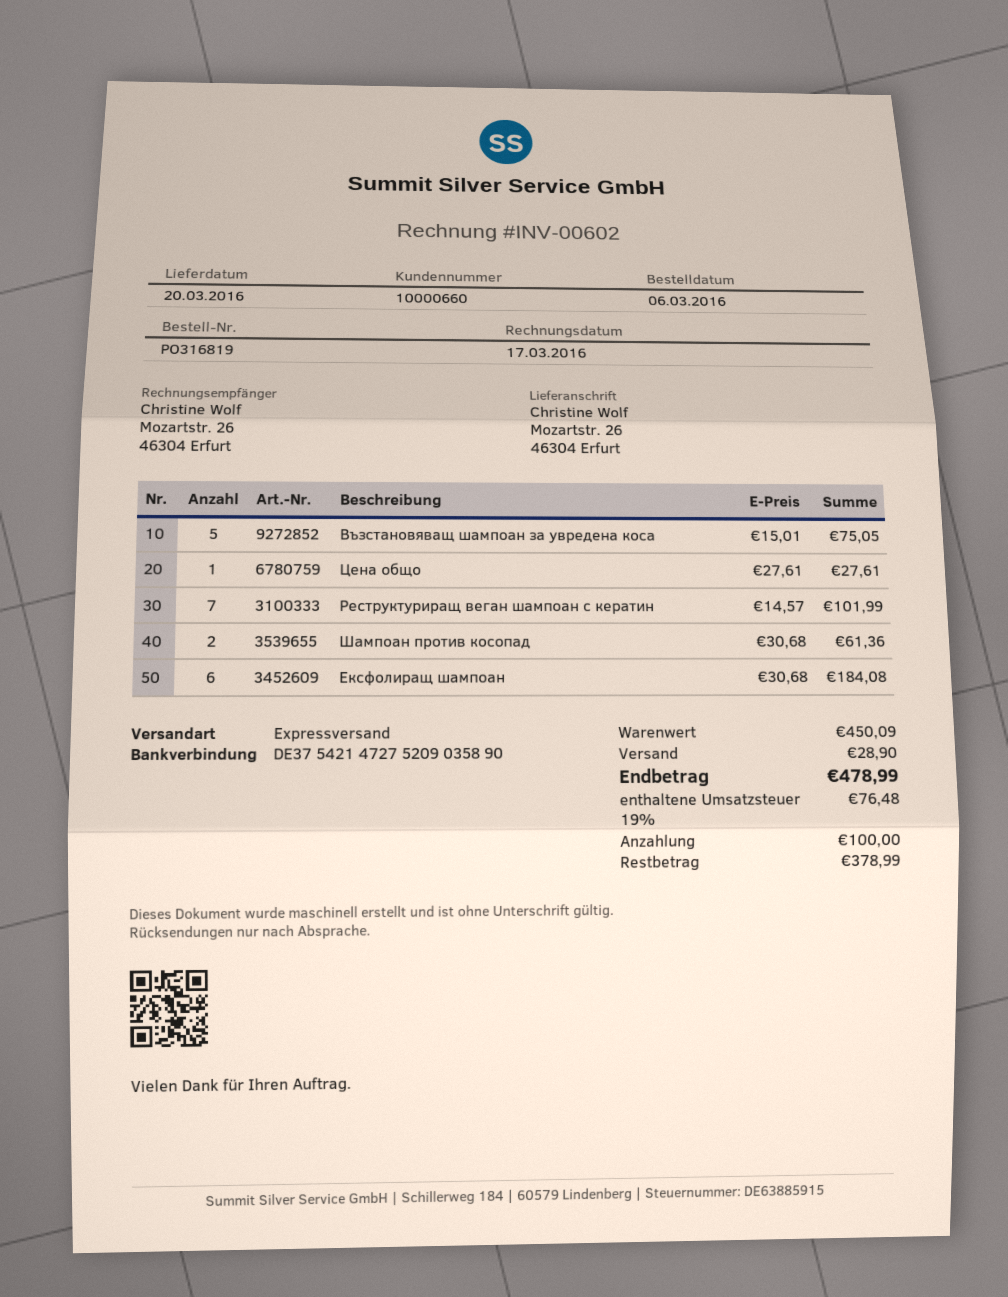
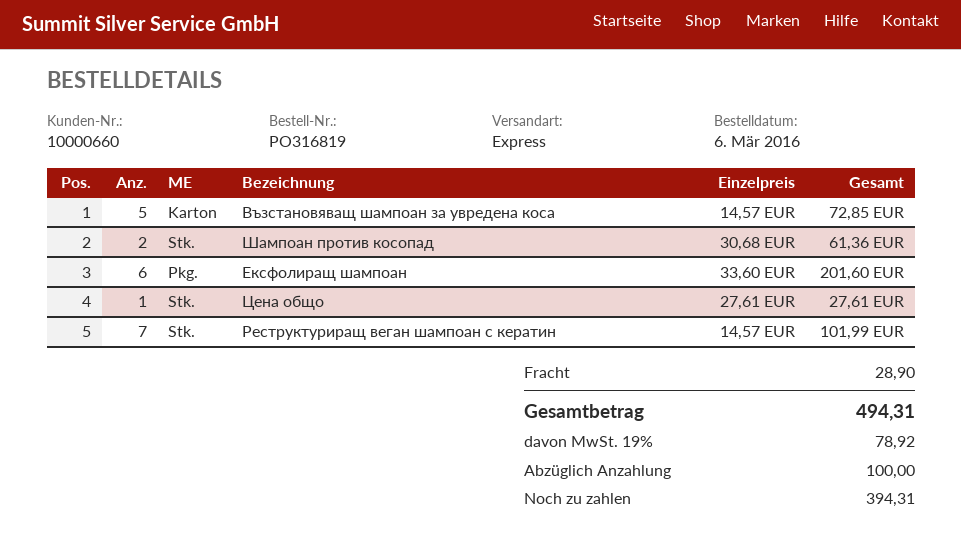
Възстановяващ шампоан за увредена коса: 5 x 15.01 = 75.05 -> 5 x 14.57 = 72.85
Ексфолиращ шампоан: 6 x 30.68 = 184.08 -> 6 x 33.60 = 201.60
tax: 19% = 76.48 -> 19% = 78.92
total: 478.99 -> 494.31
balance: 378.99 -> 394.31

